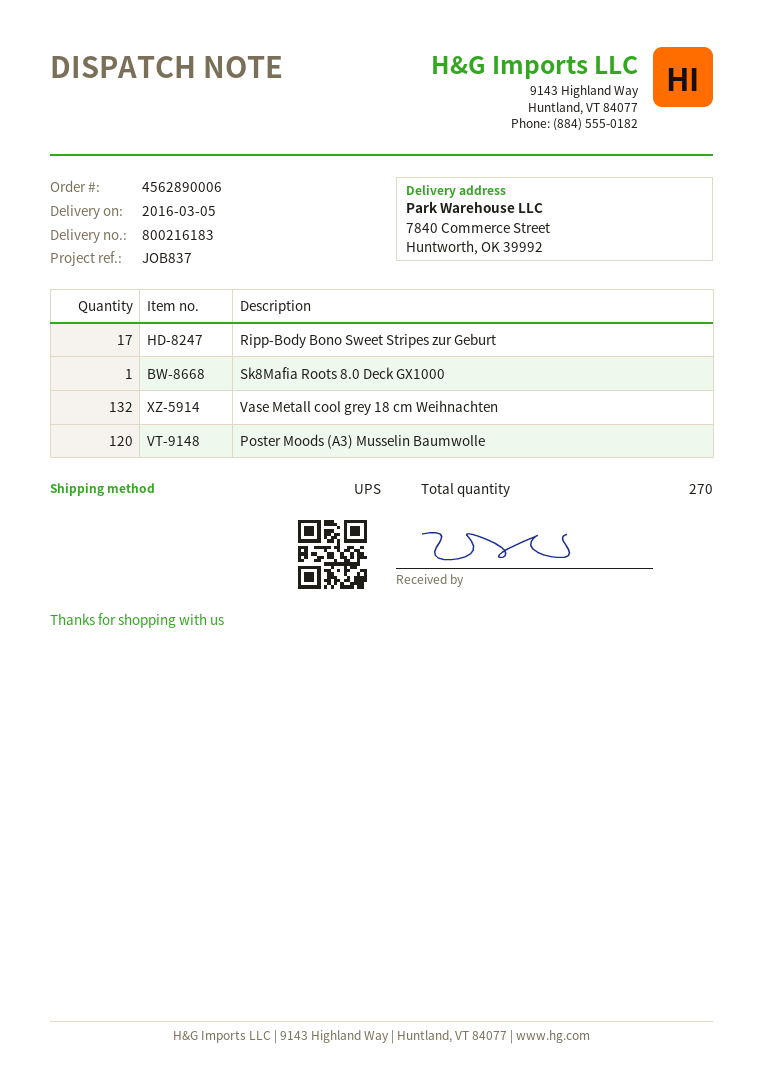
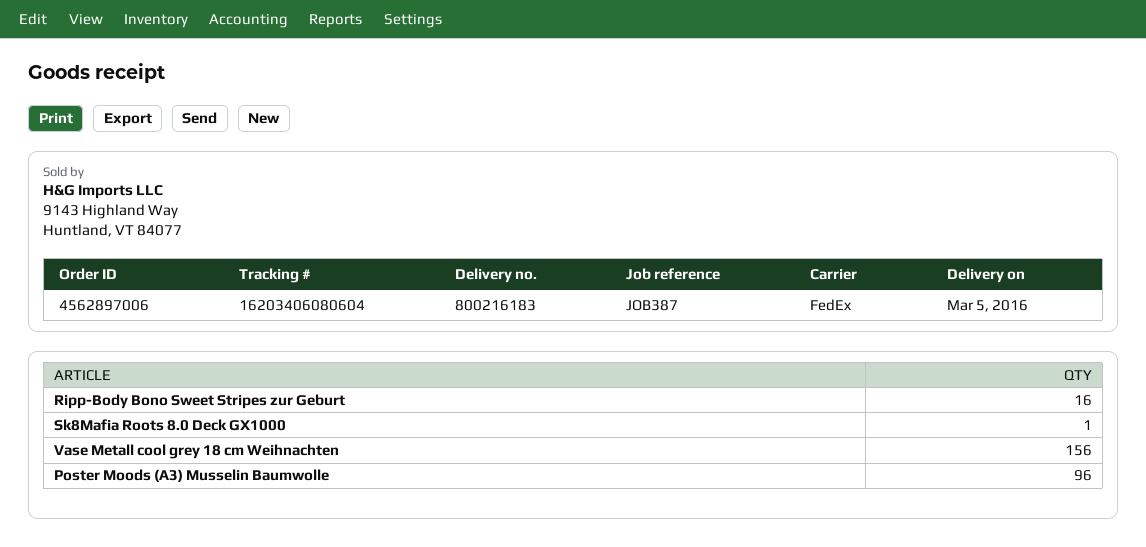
order number: 4562890006 -> 4562897006
reference: JOB837 -> JOB387
shipping method: UPS -> FedEx
Ripp-Body Bono Sweet Stripes zur Geburt: 17 -> 16
Vase Metall cool grey 18 cm Weihnachten: 132 -> 156
Poster Moods (A3) Musselin Baumwolle: 120 -> 96

